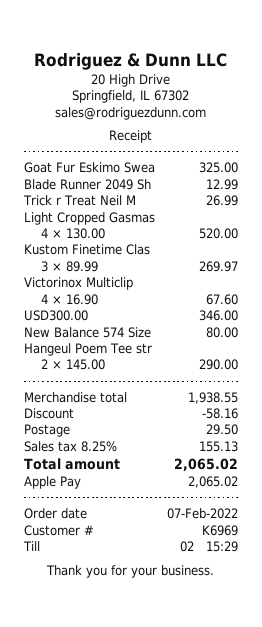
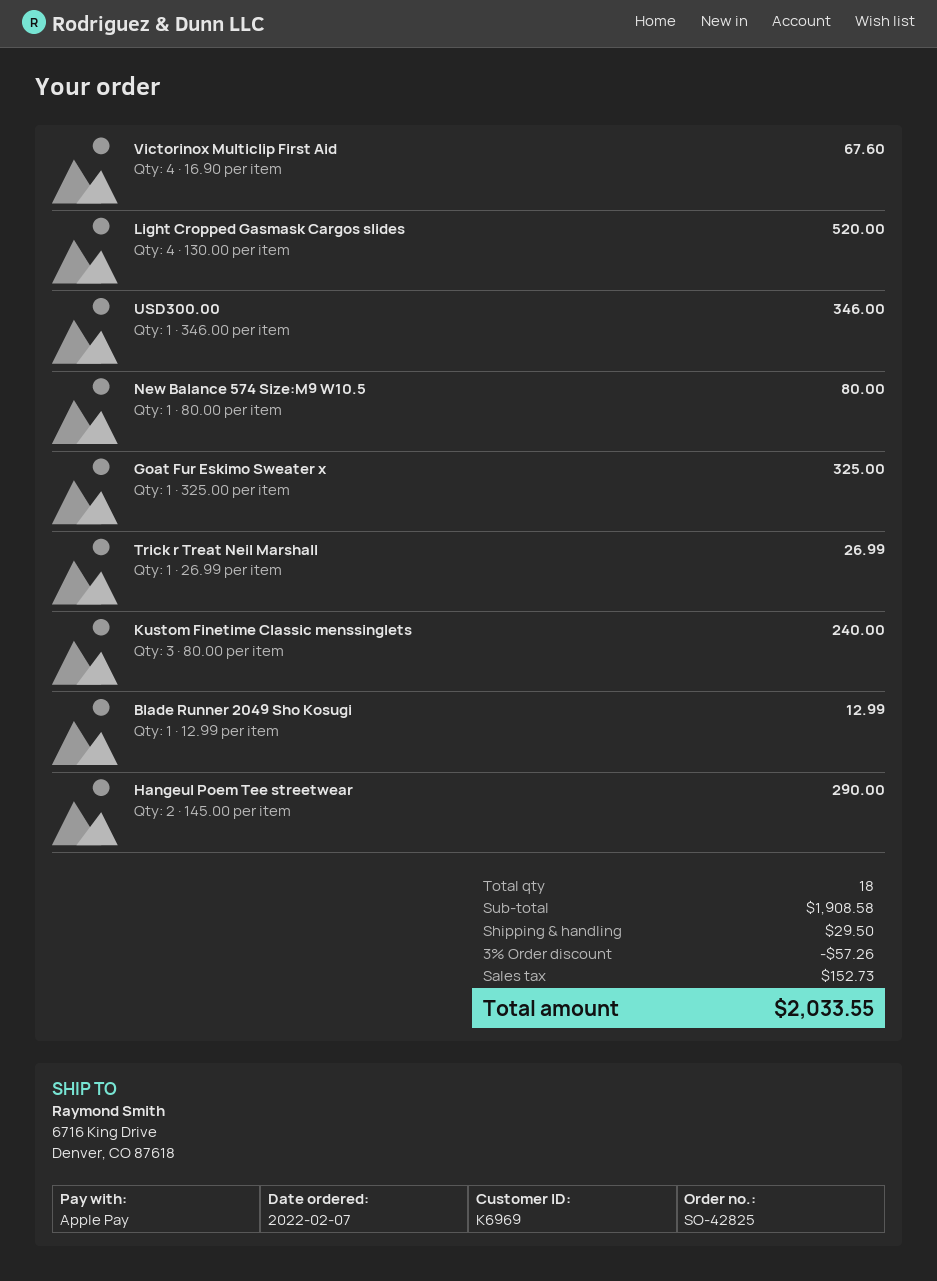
Kustom Finetime Clas: 3 x 89.99 = 269.97 -> 3 x 80.00 = 240.00
subtotal: 1938.55 -> 1908.58
discount: 58.16 -> 57.26
tax: 155.13 -> 152.73
total: 2065.02 -> 2033.55

